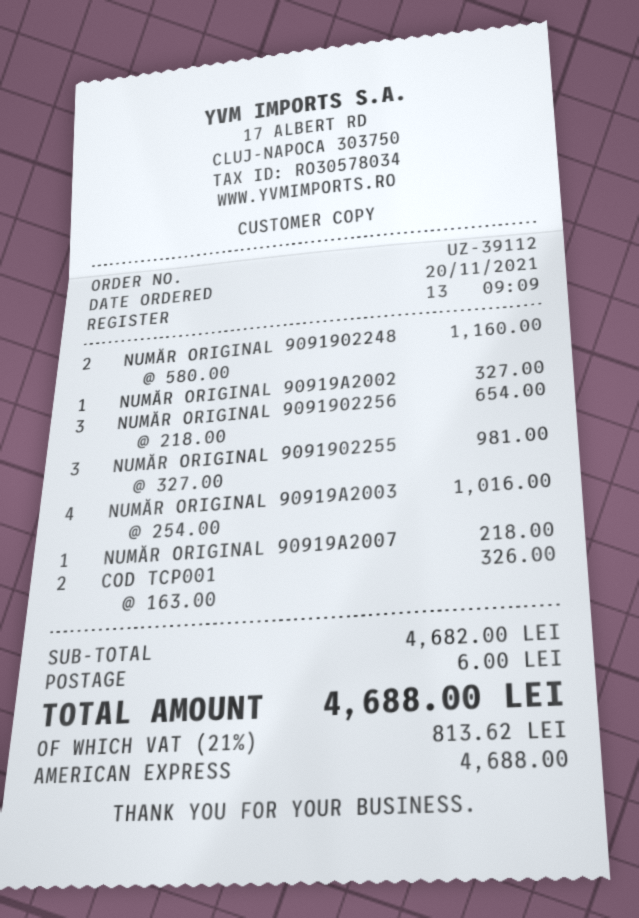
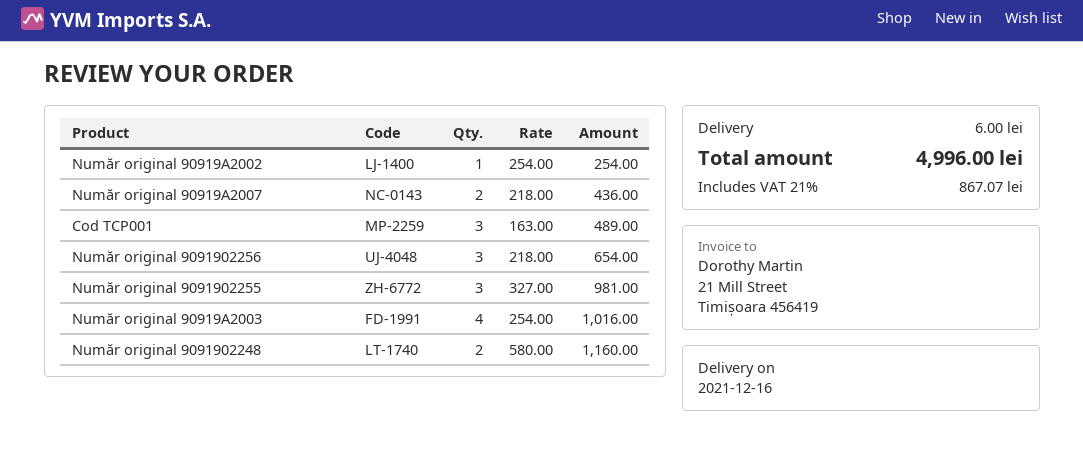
NUMĂR ORIGINAL 90919A2002: 1 x 327.00 = 327.00 -> 1 x 254.00 = 254.00
NUMĂR ORIGINAL 90919A2007: 1 x 218.00 = 218.00 -> 2 x 218.00 = 436.00
COD TCP001: 2 x 163.00 = 326.00 -> 3 x 163.00 = 489.00
tax: 21% = 813.62 -> 21% = 867.07
total: 4688.00 -> 4996.00

